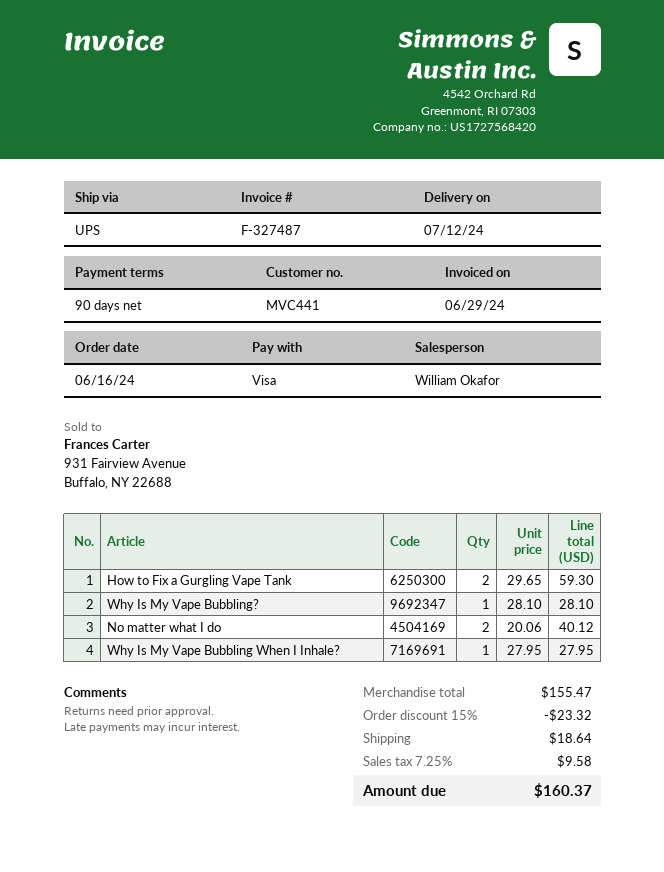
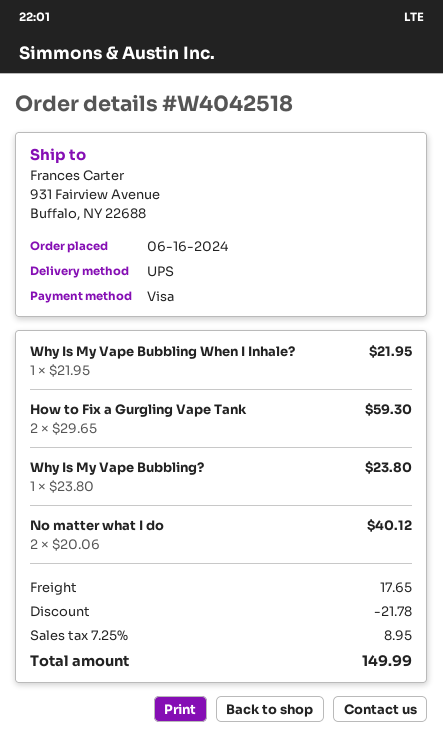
Why Is My Vape Bubbling?: 1 x 28.10 = 28.10 -> 1 x 23.80 = 23.80
Why Is My Vape Bubbling When I Inhale?: 1 x 27.95 = 27.95 -> 1 x 21.95 = 21.95
discount: 23.32 -> 21.78
shipping: 18.64 -> 17.65
tax: 7.25% = 9.58 -> 7.25% = 8.95
total: 160.37 -> 149.99

